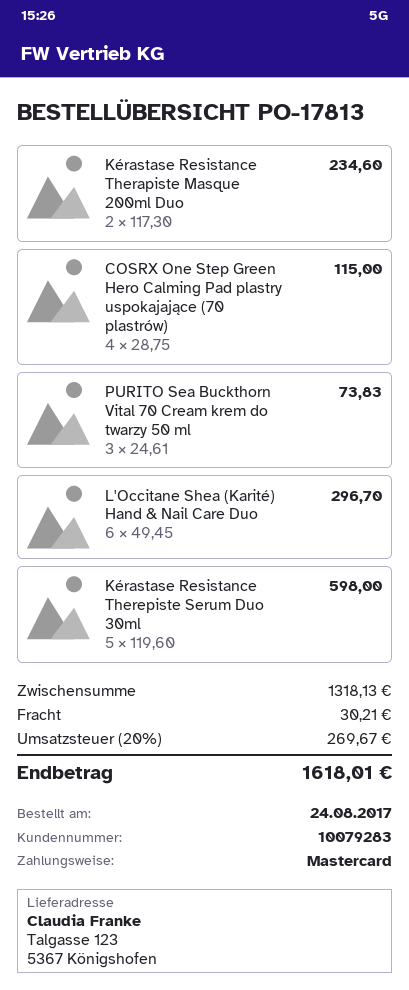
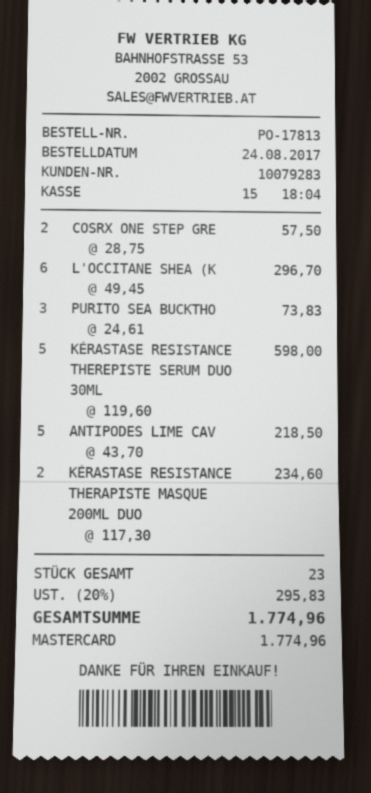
COSRX One Step Green Hero Calming Pad plastry uspokajające (70 plastrów): 4 x 28.75 = 115.00 -> 2 x 28.75 = 57.50
ANTIPODES LIME CAV: none -> 5 x 43.70 = 218.50
shipping: 30.21 -> none
tax: 20% = 269.67 -> 20% = 295.83
total: 1618.01 -> 1774.96

